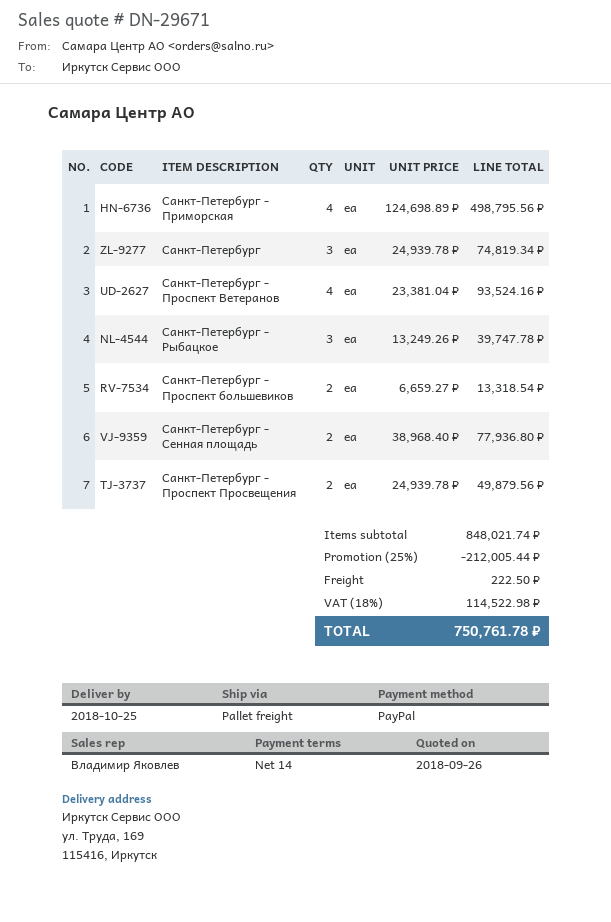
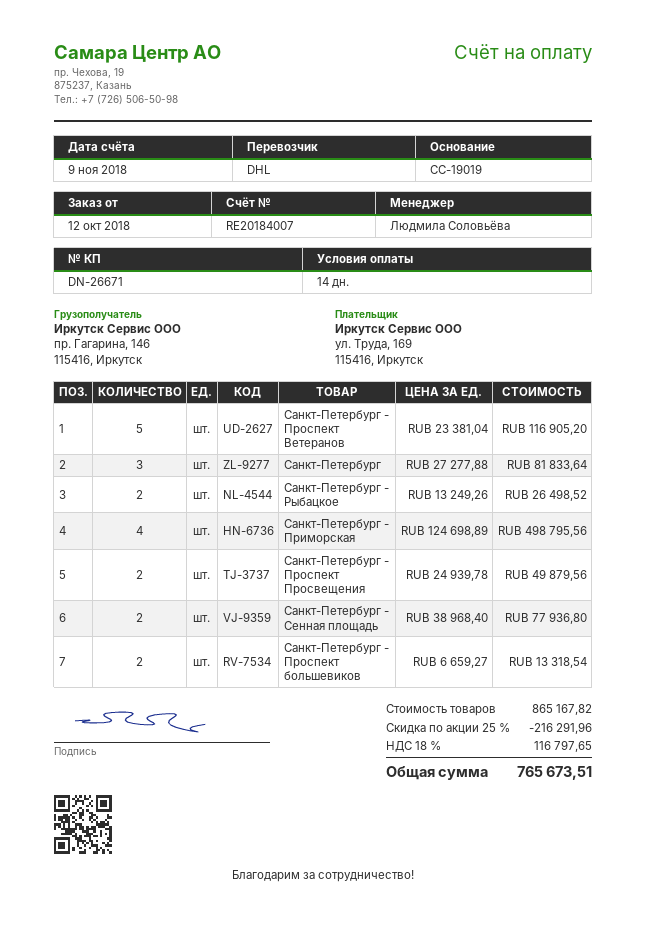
quote number: DN-29671 -> DN-26671
sales rep: Владимир Яковлев -> Людмила Соловьёва
shipping method: pallet freight -> DHL
ship to: ул. Труда, 169, 115416, Иркутск -> пр. Гагарина, 146, 115416, Иркутск
Санкт-Петербург: 3 x 24939.78 = 74819.34 -> 3 x 27277.88 = 81833.64
Санкт-Петербург - Проспект Ветеранов: 4 x 23381.04 = 93524.16 -> 5 x 23381.04 = 116905.20
Санкт-Петербург - Рыбацкое: 3 x 13249.26 = 39747.78 -> 2 x 13249.26 = 26498.52
subtotal: 848021.74 -> 865167.82
discount: 25% = 212005.44 -> 25% = 216291.96
shipping: 222.50 -> none
tax: 18% = 114522.98 -> 18% = 116797.65
total: 750761.78 -> 765673.51

